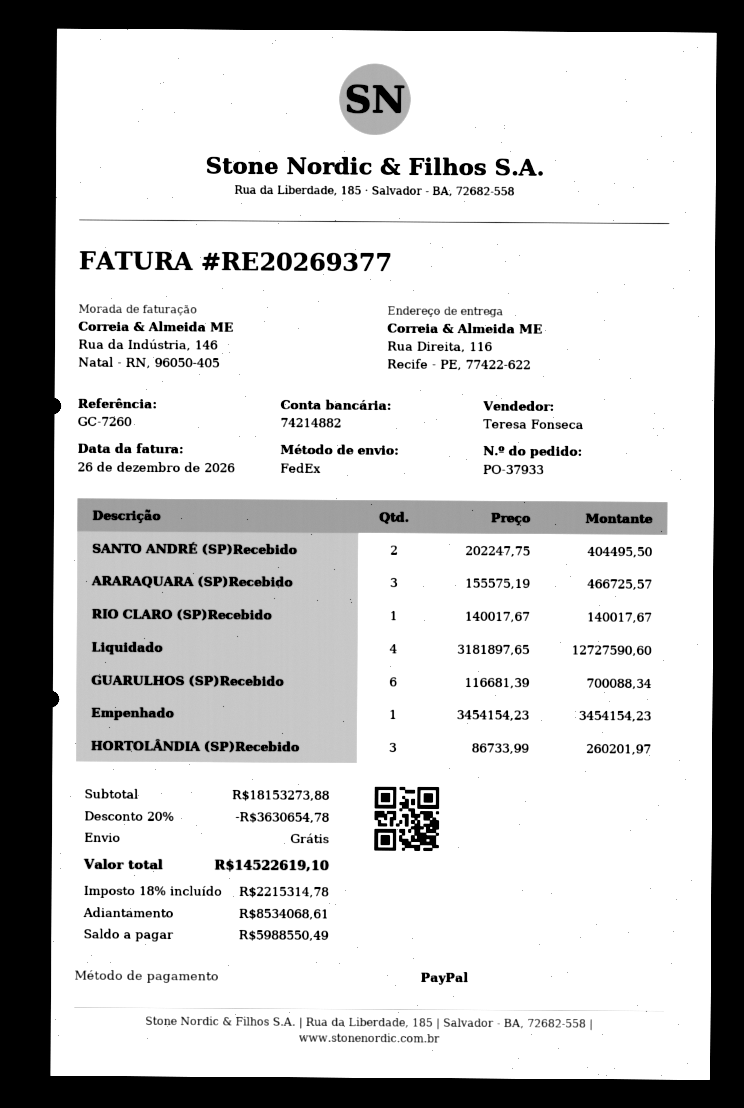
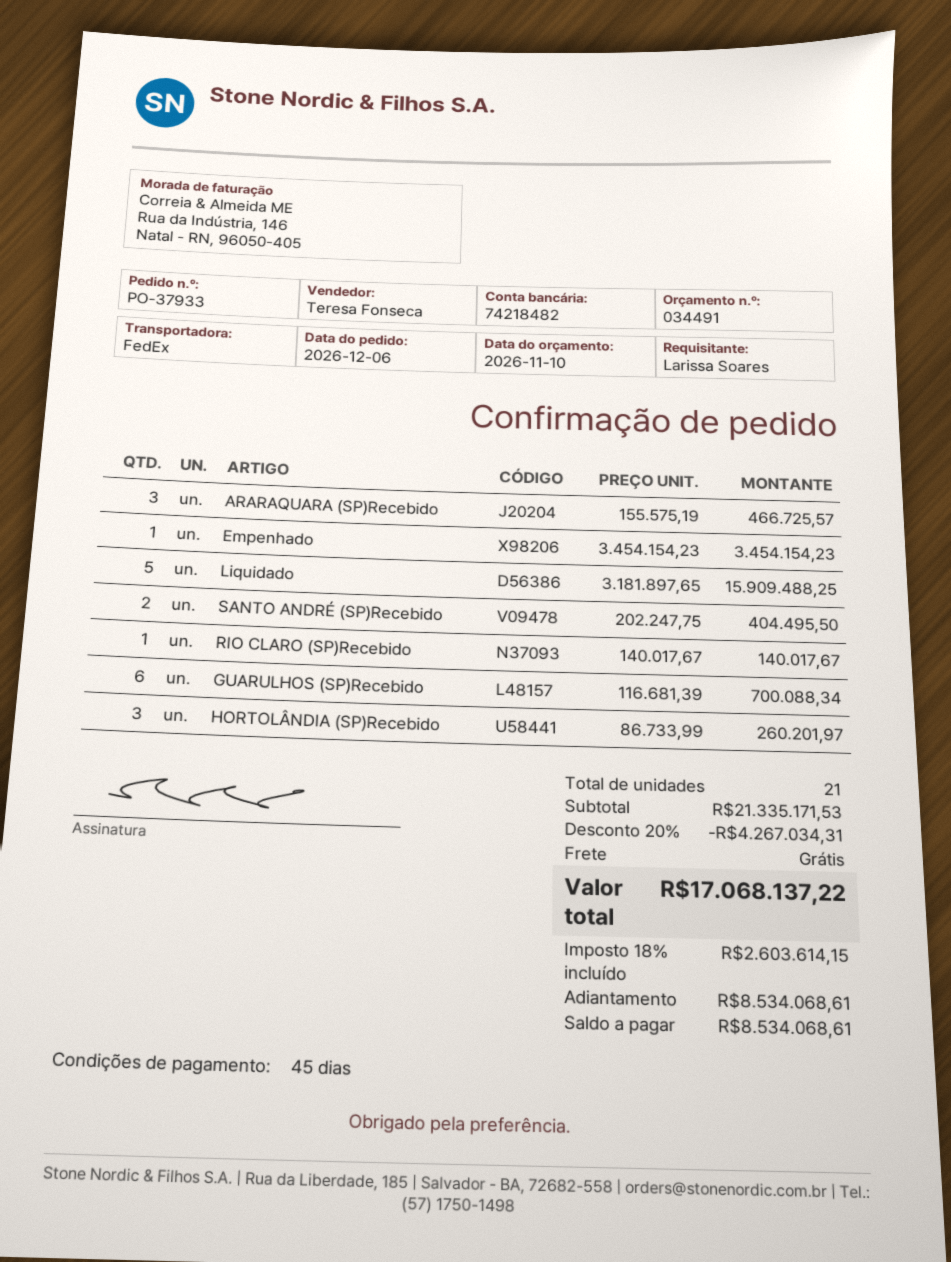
bank account: 74214882 -> 74218482
Liquidado: 4 x 3181897.65 = 12727590.60 -> 5 x 3181897.65 = 15909488.25
subtotal: 18153273.88 -> 21335171.53
discount: 20% = 3630654.78 -> 20% = 4267034.31
tax: 18% = 2215314.78 -> 18% = 2603614.15
total: 14522619.10 -> 17068137.22
balance: 5988550.49 -> 8534068.61

